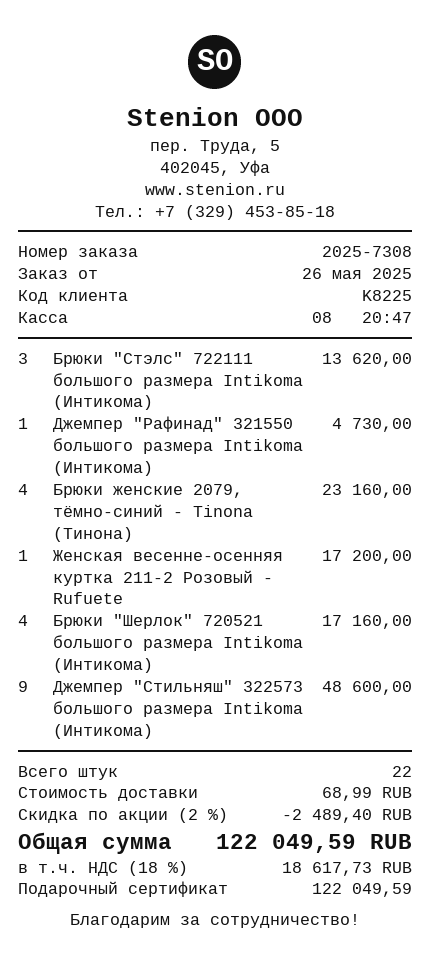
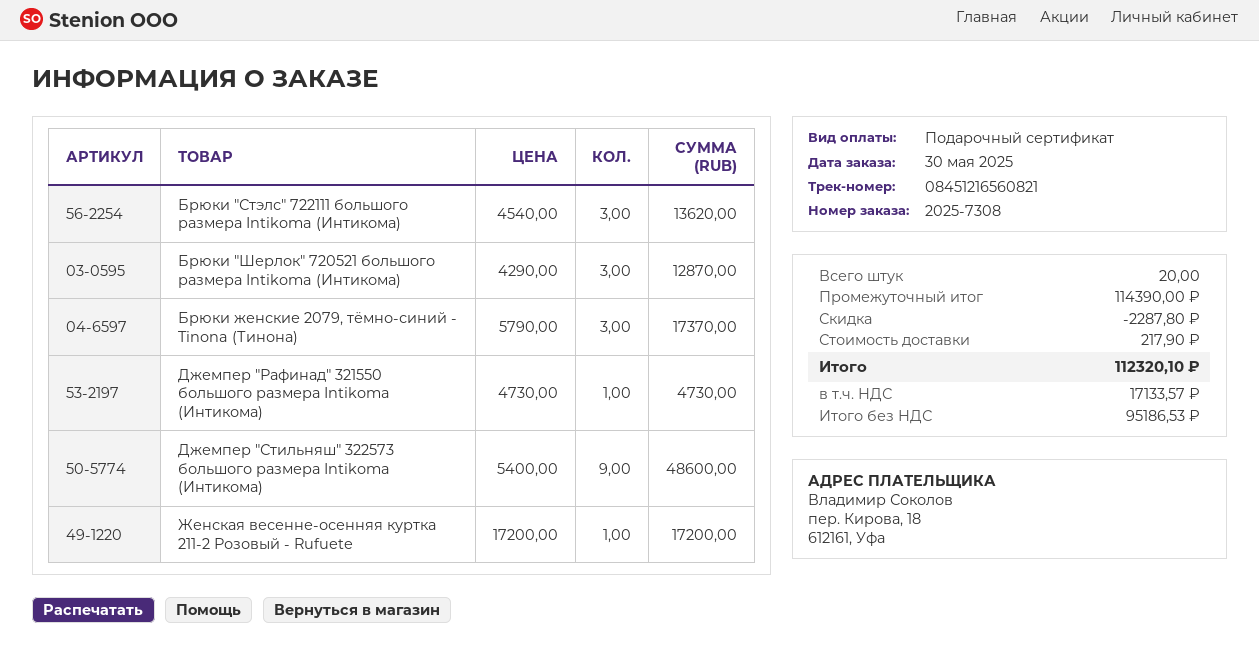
order date: 2025-05-26 -> 2025-05-30
Брюки женские 2079, тёмно-синий - Tinona (Тинона): 4 for 23160.00 -> 3 for 17370.00
Брюки "Шерлок" 720521 большого размера Intikoma (Интикома): 4 for 17160.00 -> 3 for 12870.00
total quantity: 22 -> 20
discount: 2489.40 -> 2287.80
shipping: 68.99 -> 217.90
tax: 18617.73 -> 17133.57
total: 122049.59 -> 112320.10

